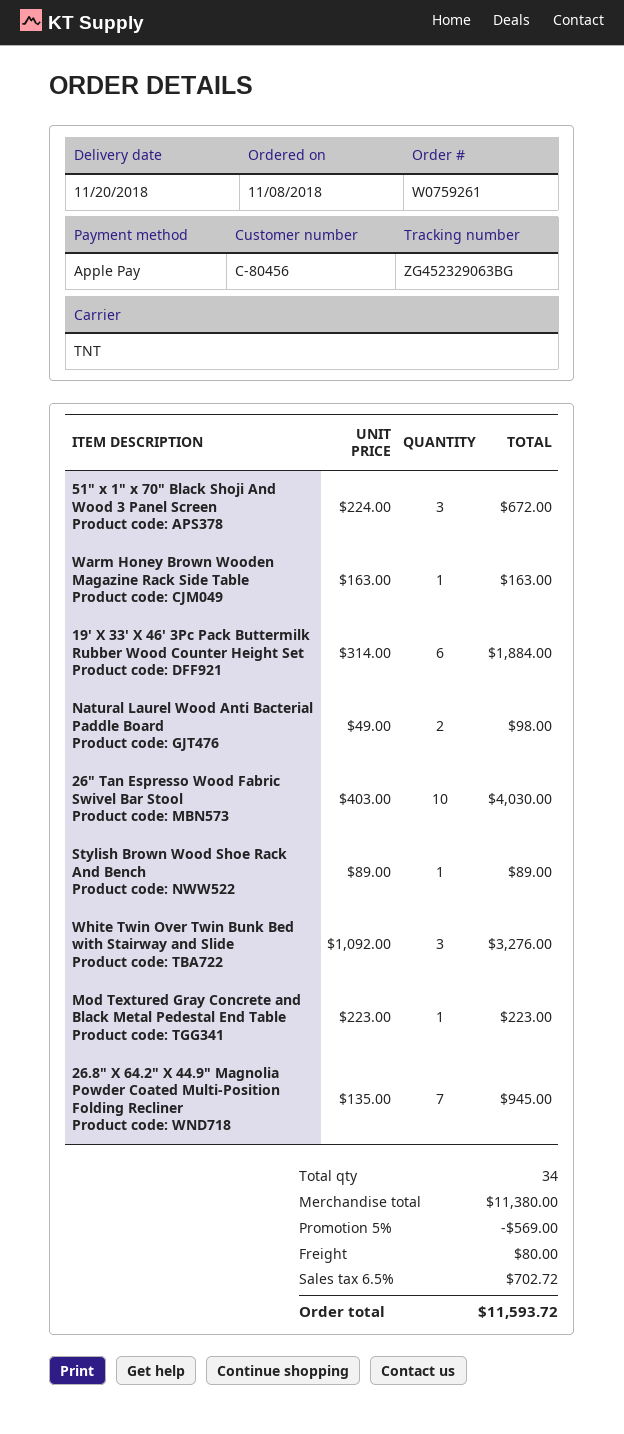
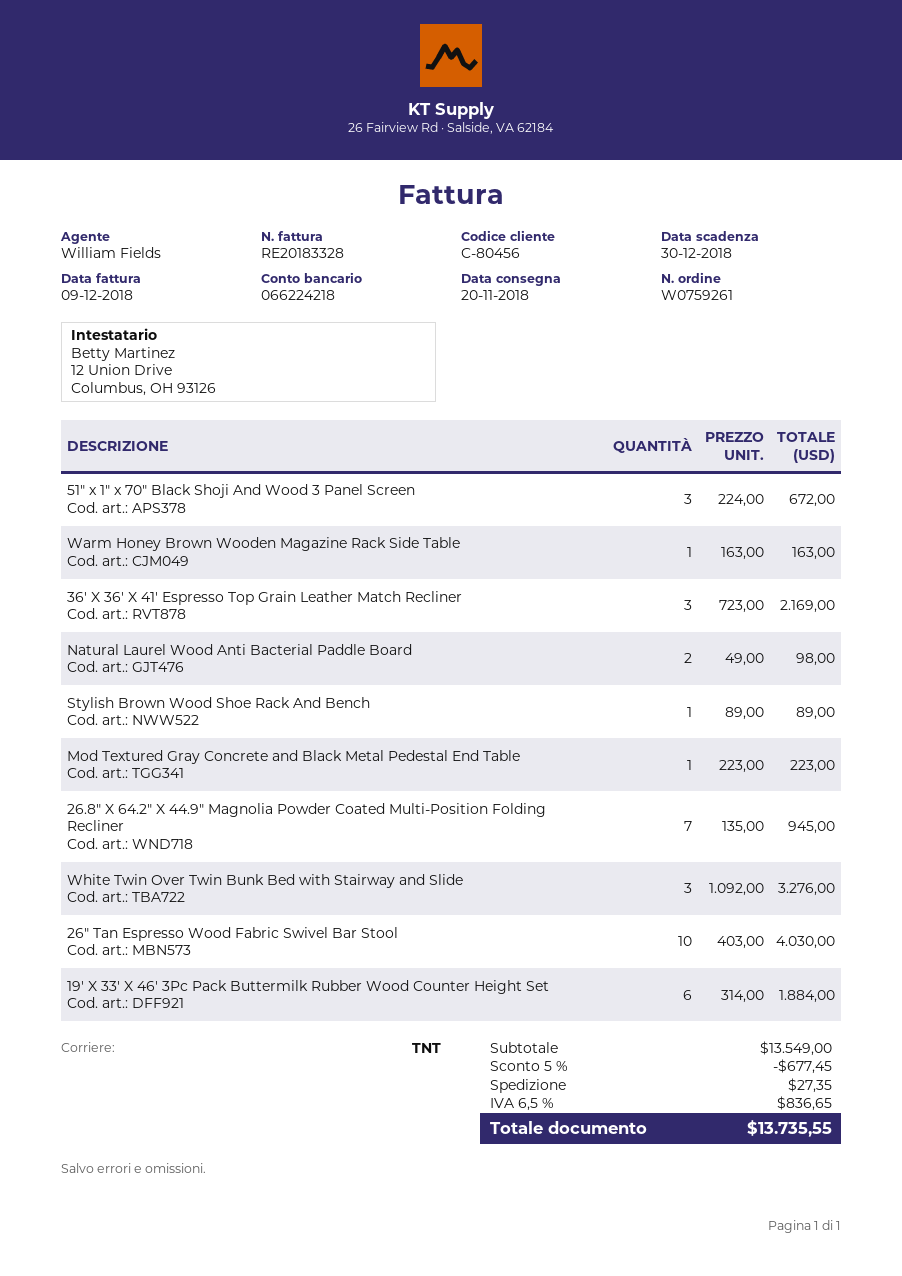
36' X 36' X 41' Espresso Top Grain Leather Match Recliner: none -> 3 x 723.00 = 2169.00
subtotal: 11380.00 -> 13549.00
discount: 5% = 569.00 -> 5% = 677.45
shipping: 80.00 -> 27.35
tax: 6.5% = 702.72 -> 6.5% = 836.65
total: 11593.72 -> 13735.55

